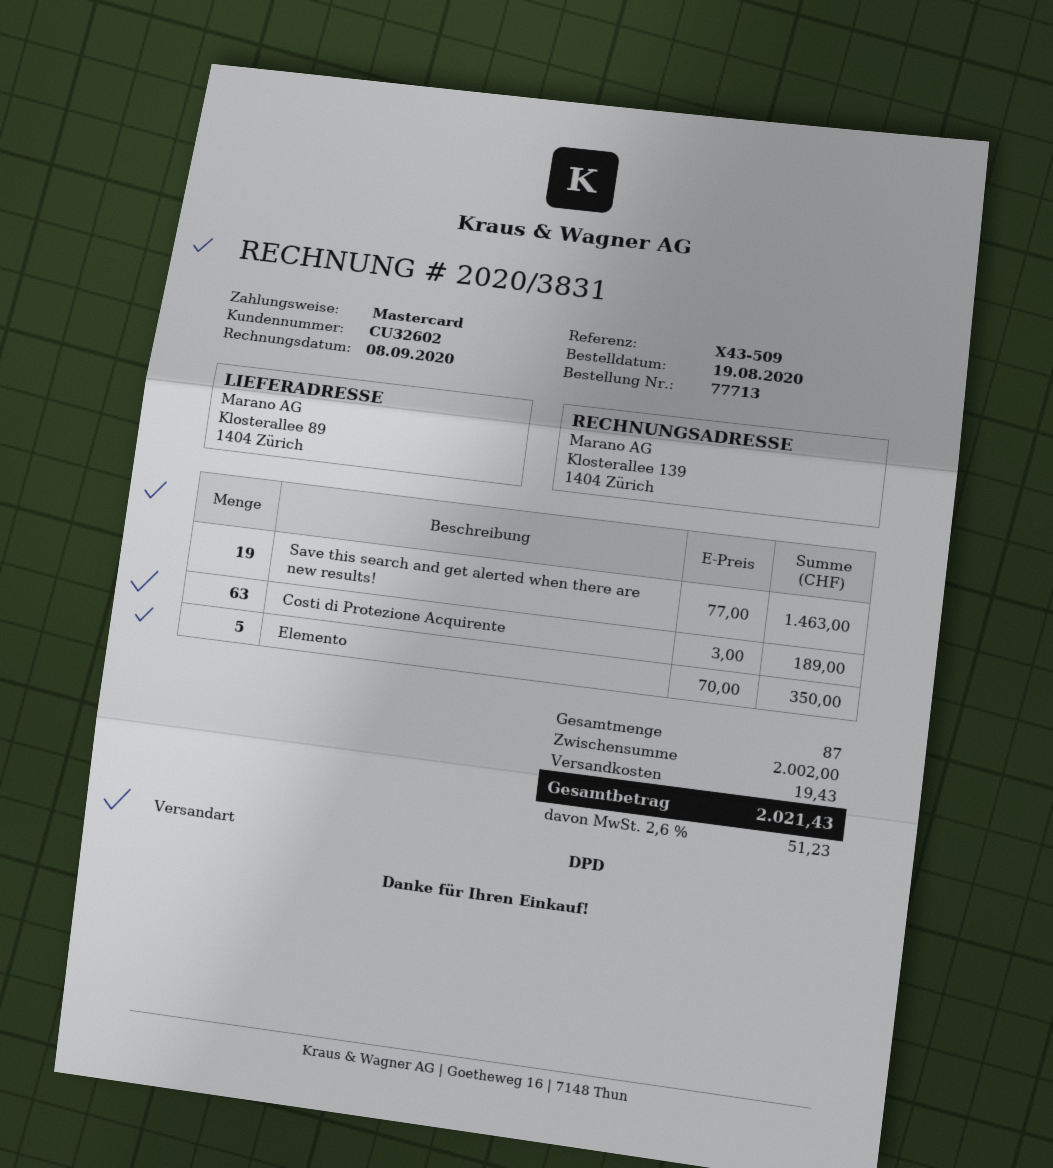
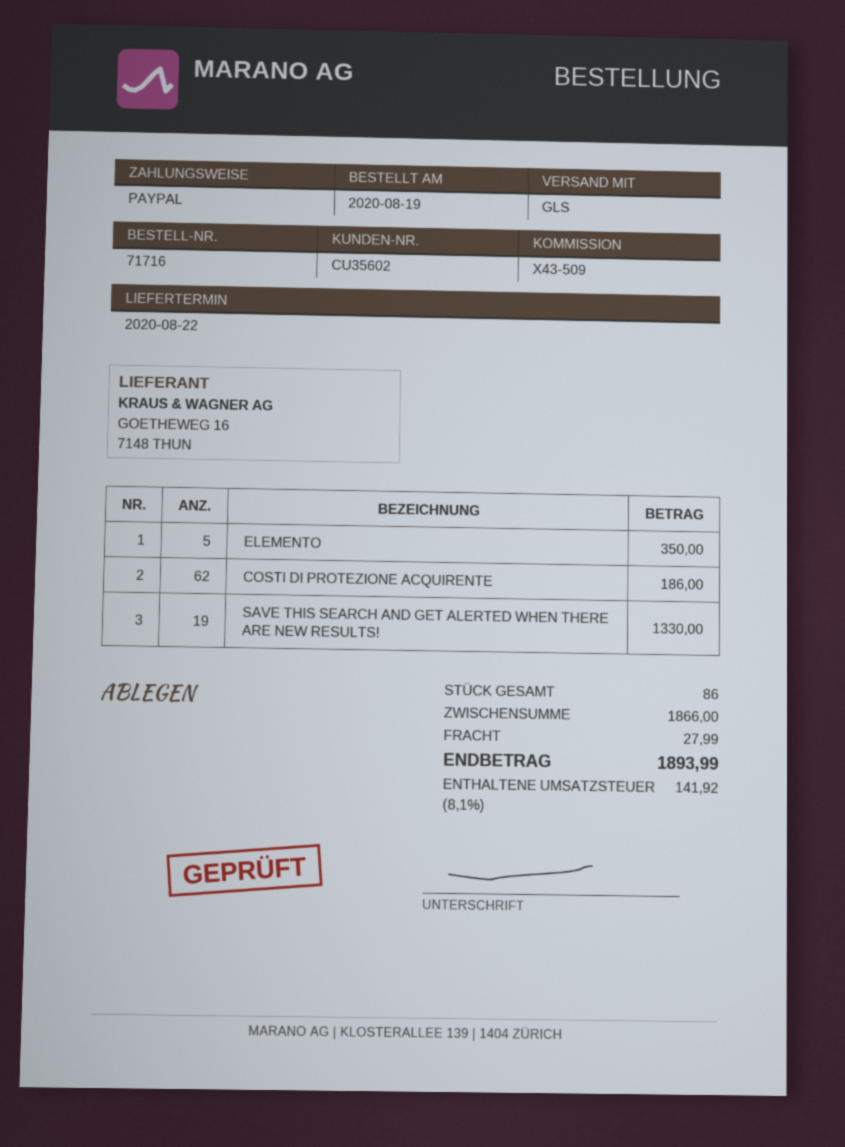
order number: 77713 -> 71716
customer number: CU32602 -> CU35602
payment method: Mastercard -> PayPal
shipping method: DPD -> GLS
Save this search and get alerted when there are new results!: 19 for 1463.00 -> 19 for 1330.00
Costi di Protezione Acquirente: 63 for 189.00 -> 62 for 186.00
total quantity: 87 -> 86
subtotal: 2002.00 -> 1866.00
shipping: 19.43 -> 27.99
tax: 2.6% = 51.23 -> 8.1% = 141.92
total: 2021.43 -> 1893.99

